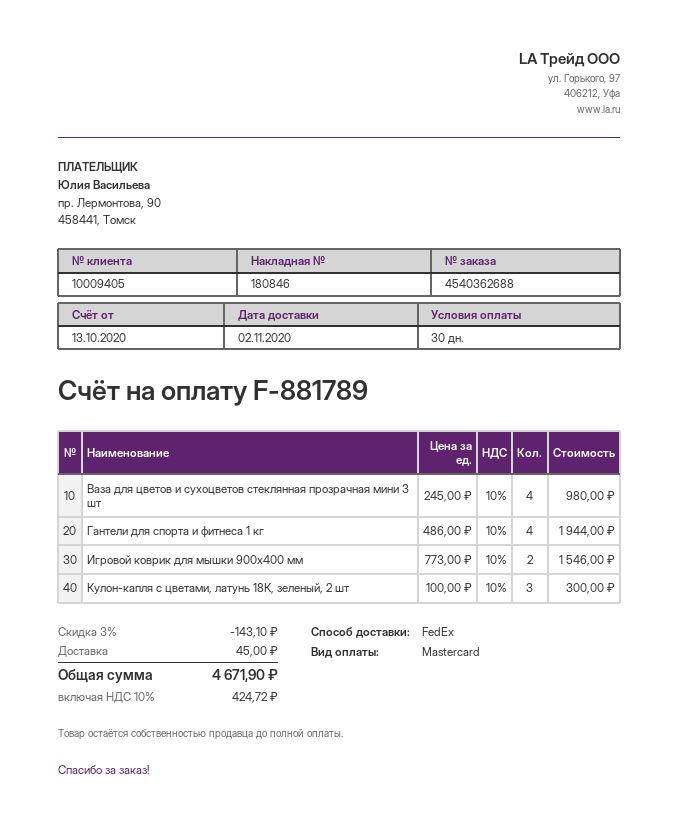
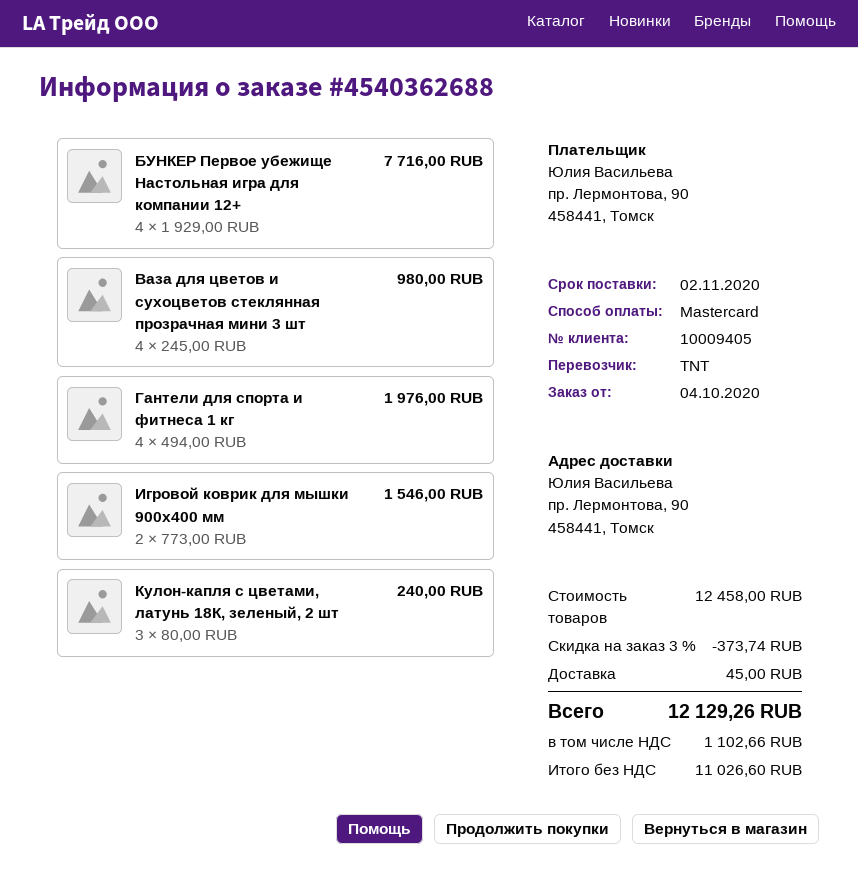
shipping method: FedEx -> TNT
Гантели для спорта и фитнеса 1 кг: 4 x 486.00 = 1944.00 -> 4 x 494.00 = 1976.00
Кулон-капля с цветами, латунь 18К, зеленый, 2 шт: 3 x 100.00 = 300.00 -> 3 x 80.00 = 240.00
БУНКЕР Первое убежище Настольная игра для компании 12+: none -> 4 x 1929.00 = 7716.00
discount: 3% = 143.10 -> 3% = 373.74
tax: 424.72 -> 1102.66
total: 4671.90 -> 12129.26

